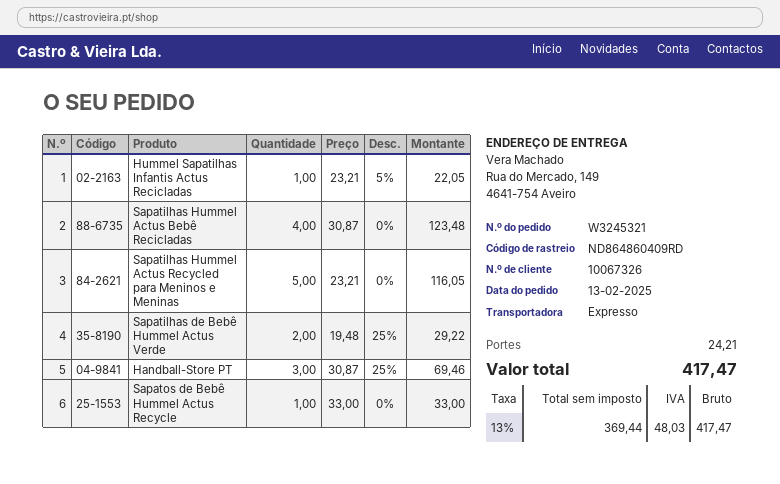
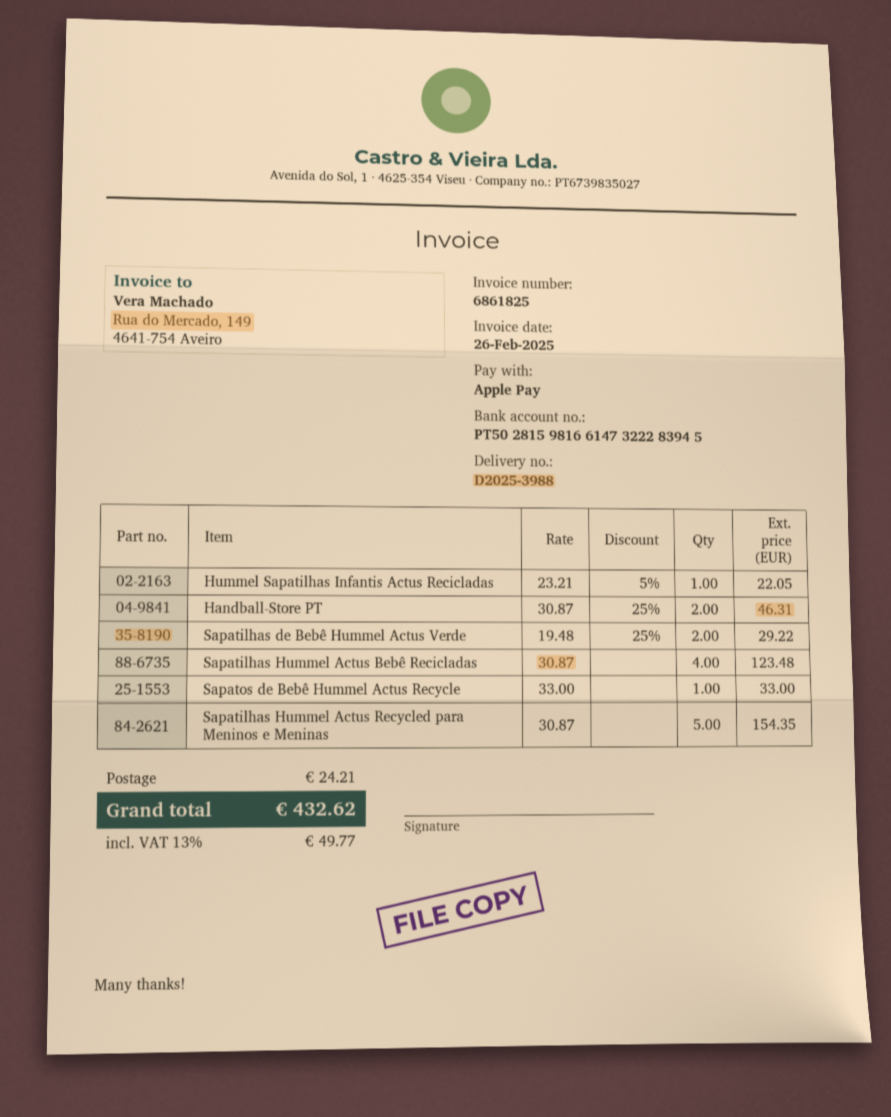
Sapatilhas Hummel Actus Recycled para Meninos e Meninas: 5 x 23.21 = 116.05 -> 5 x 30.87 = 154.35
Handball-Store PT: 3 x 30.87 - 25% = 69.46 -> 2 x 30.87 - 25% = 46.31
tax: 13% = 48.03 -> 13% = 49.77
total: 417.47 -> 432.62

